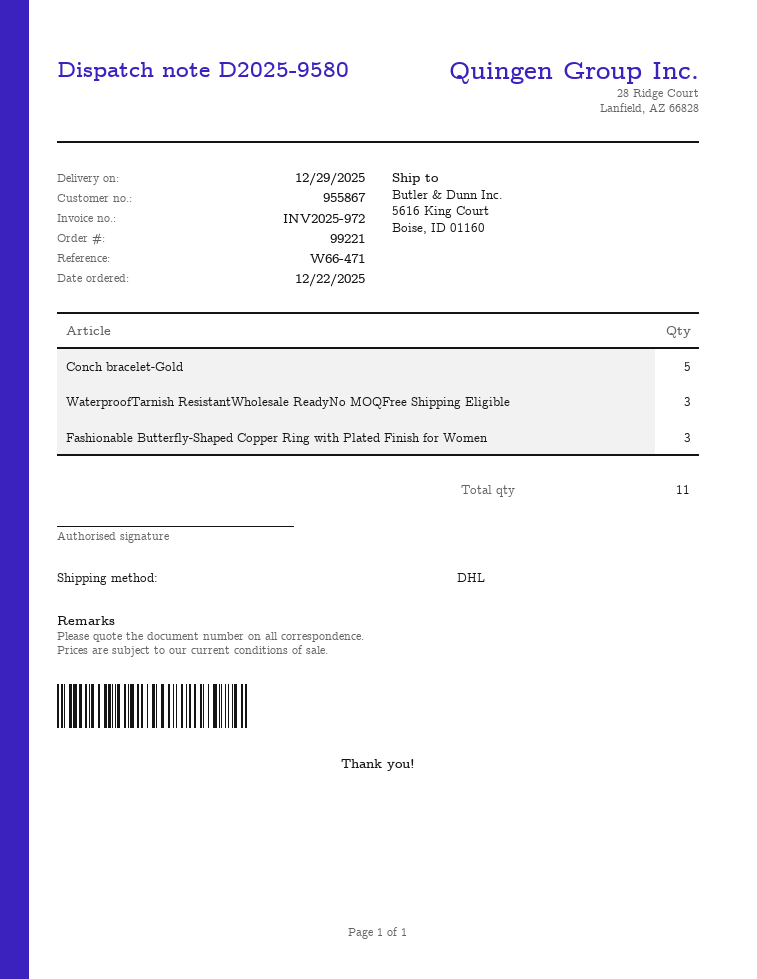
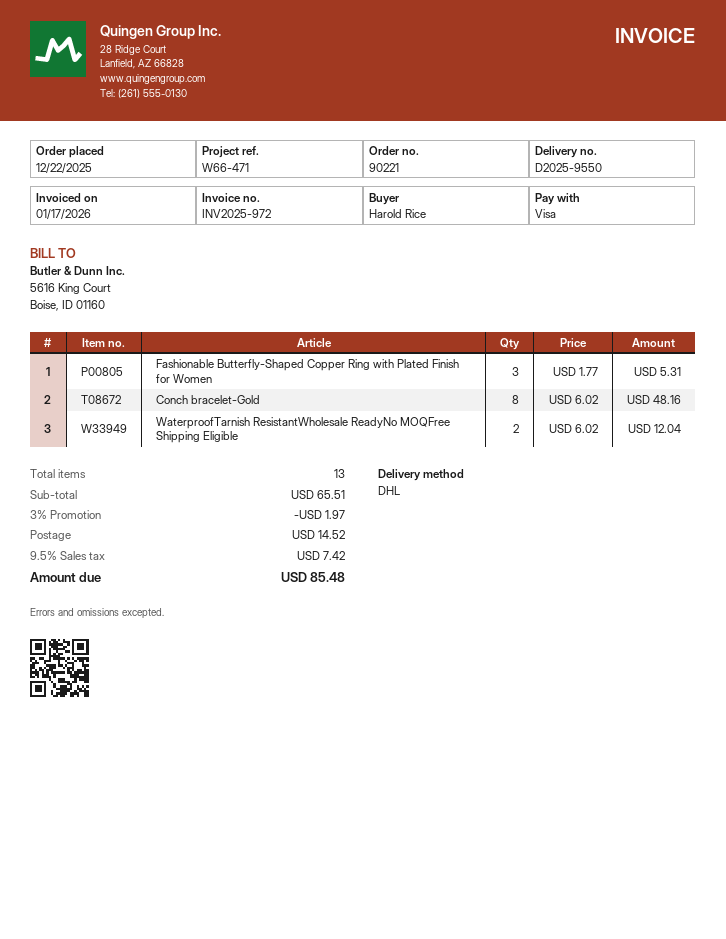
order number: 99221 -> 90221
delivery note number: D2025-9580 -> D2025-9550
Conch bracelet-Gold: 5 -> 8
WaterproofTarnish ResistantWholesale ReadyNo MOQFree Shipping Eligible: 3 -> 2
total quantity: 11 -> 13

